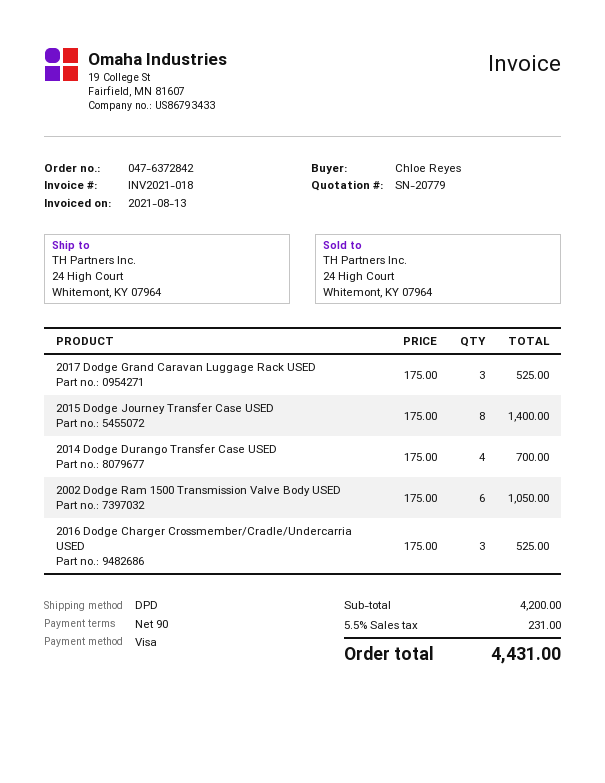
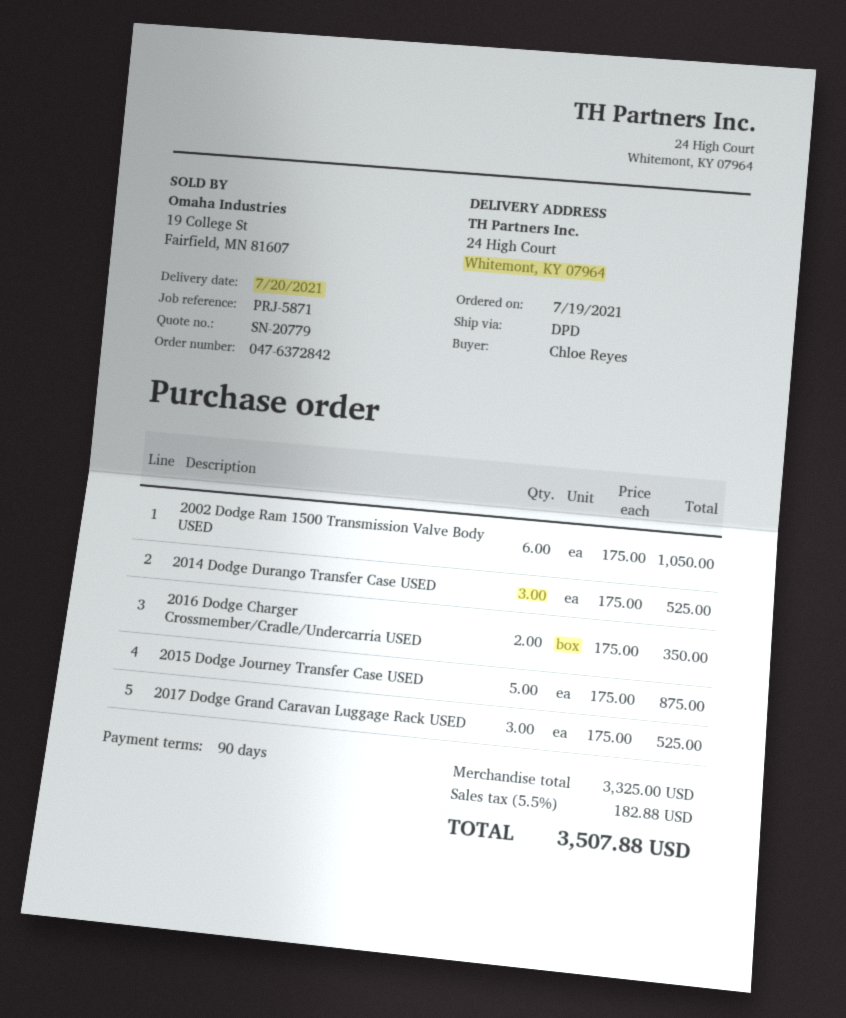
2015 Dodge Journey Transfer Case USED: 8 x 175.00 = 1400.00 -> 5 x 175.00 = 875.00
2014 Dodge Durango Transfer Case USED: 4 x 175.00 = 700.00 -> 3 x 175.00 = 525.00
2016 Dodge Charger Crossmember/Cradle/Undercarria USED: 3 x 175.00 = 525.00 -> 2 x 175.00 = 350.00
subtotal: 4200.00 -> 3325.00
tax: 5.5% = 231.00 -> 5.5% = 182.88
total: 4431.00 -> 3507.88

